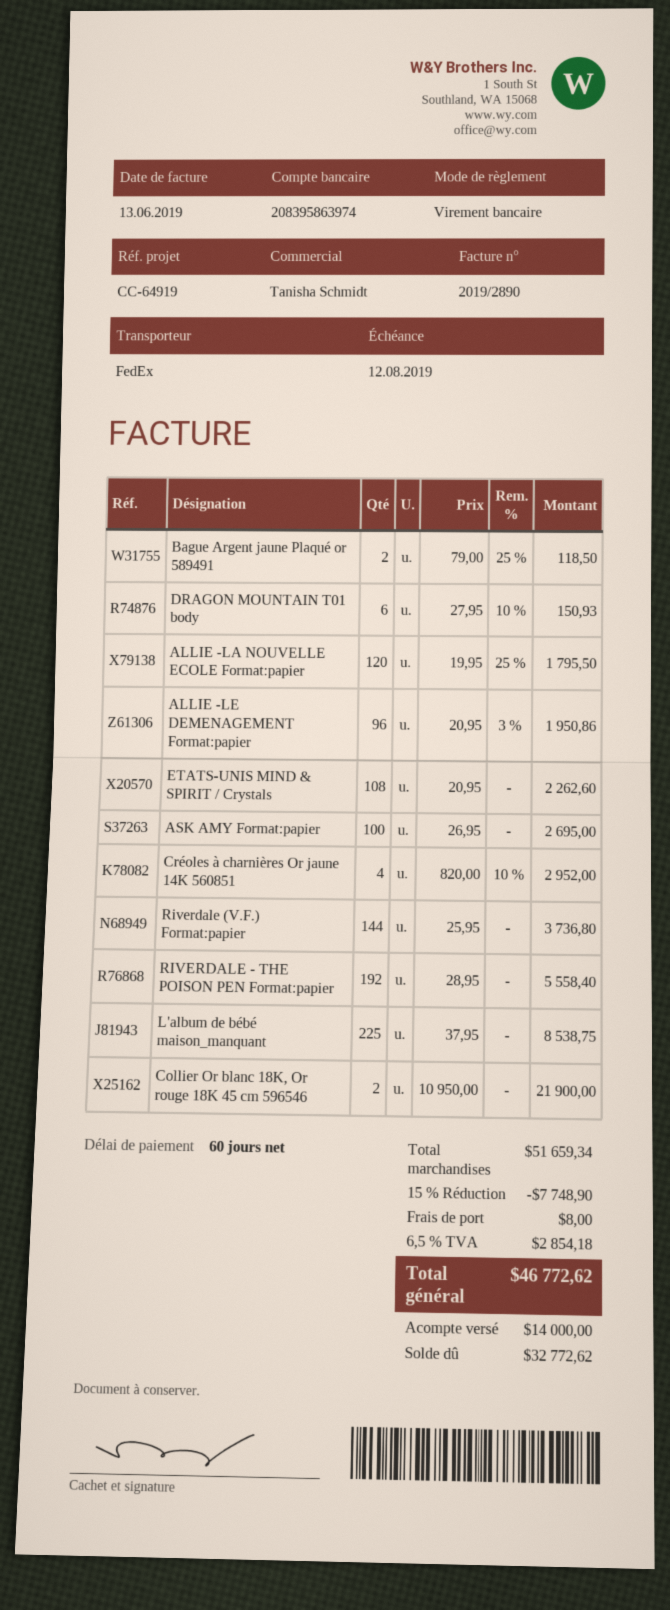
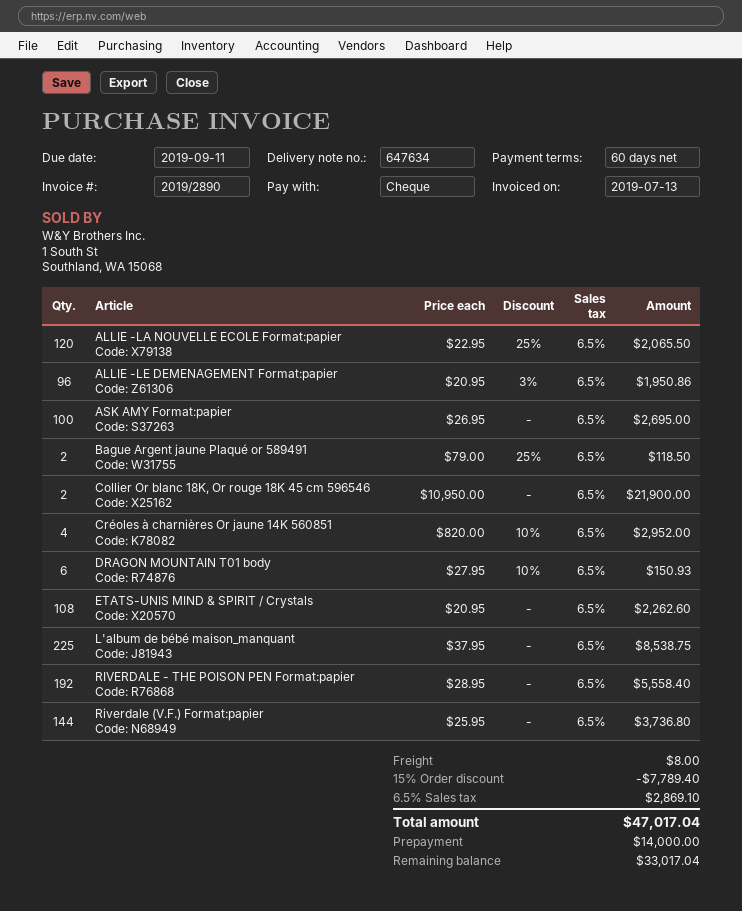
invoice date: 2019-06-13 -> 2019-07-13
due date: 2019-08-12 -> 2019-09-11
payment method: bank transfer -> cheque
ALLIE -LA NOUVELLE ECOLE Format:papier: 120 x 19.95 - 25% = 1795.50 -> 120 x 22.95 - 25% = 2065.50
discount: 15% = 7748.90 -> 15% = 7789.40
tax: 6.5% = 2854.18 -> 6.5% = 2869.10
total: 46772.62 -> 47017.04
balance: 32772.62 -> 33017.04

